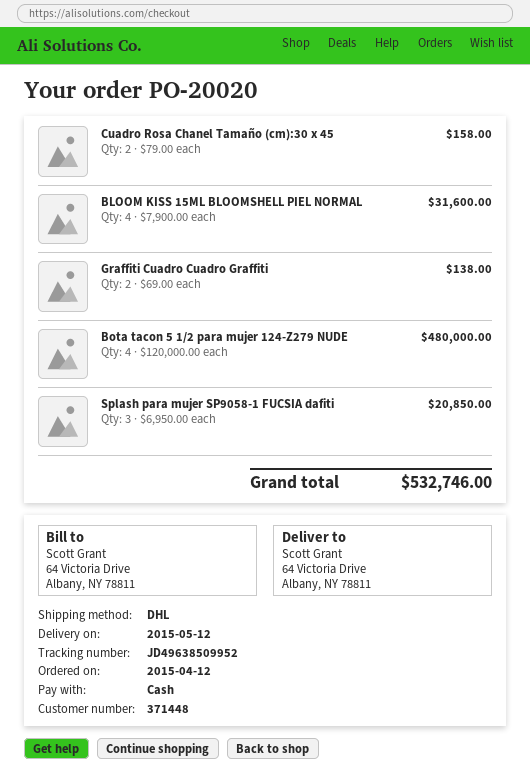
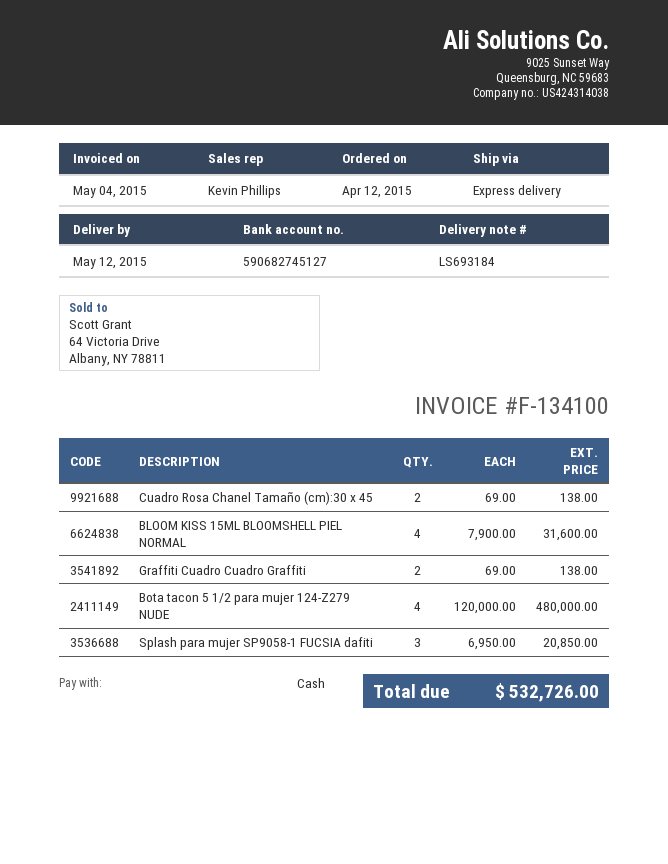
shipping method: DHL -> express
Cuadro Rosa Chanel Tamaño (cm):30 x 45: 2 x 79.00 = 158.00 -> 2 x 69.00 = 138.00
total: 532746.00 -> 532726.00

